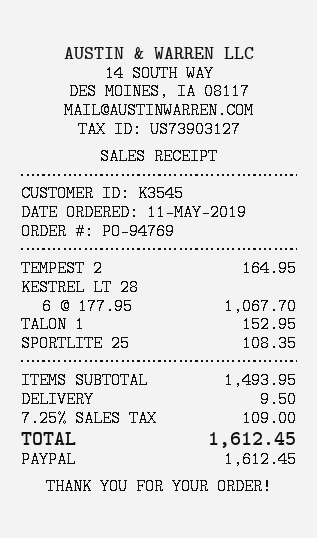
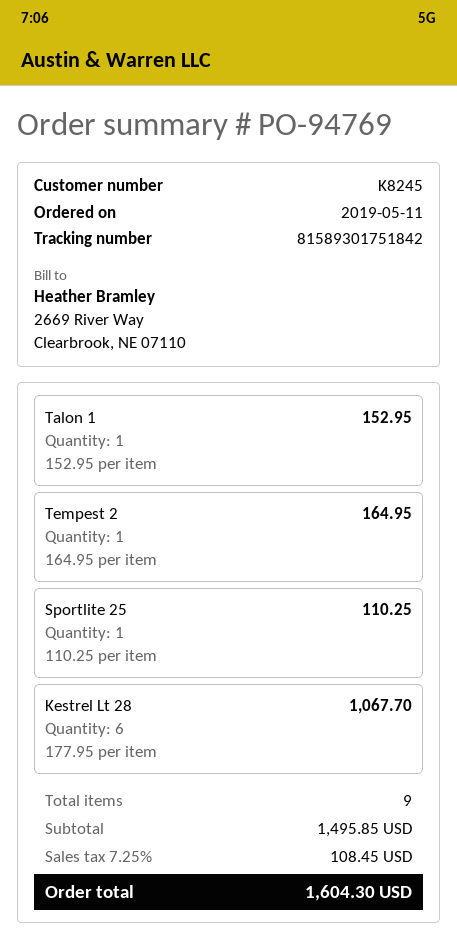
customer number: K3545 -> K8245
SPORTLITE 25: 1 x 108.35 = 108.35 -> 1 x 110.25 = 110.25
subtotal: 1493.95 -> 1495.85
shipping: 9.50 -> none
tax: 7.25% = 109.00 -> 7.25% = 108.45
total: 1612.45 -> 1604.30

